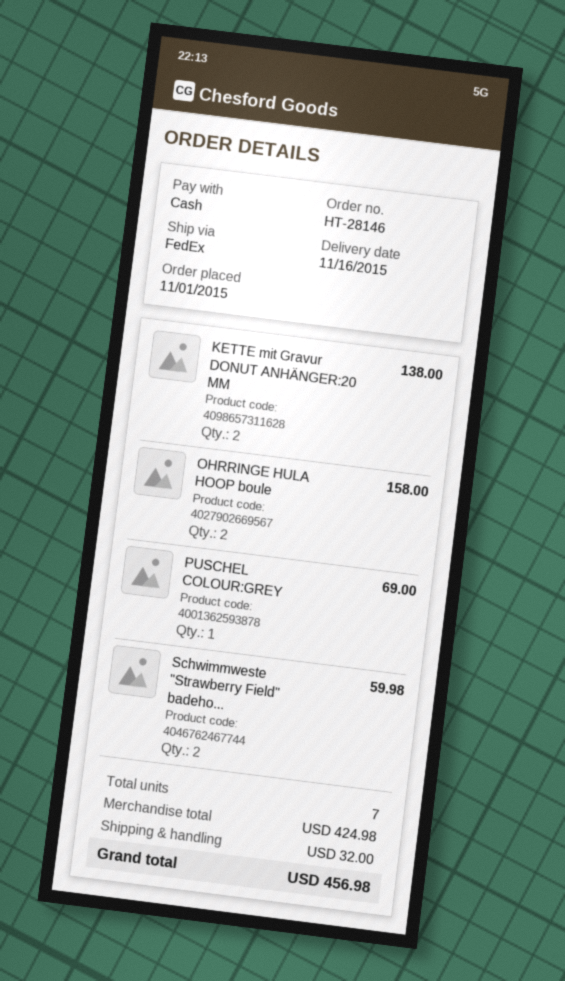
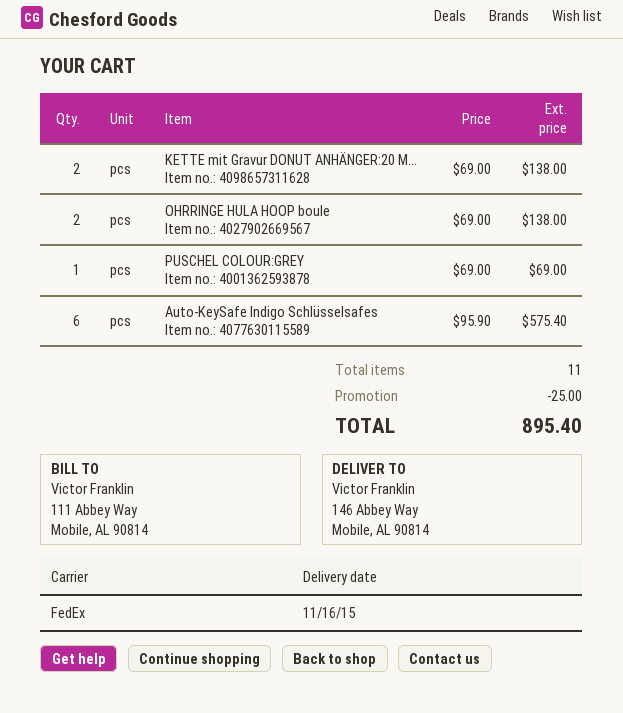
OHRRINGE HULA HOOP boule: 2 for 158.00 -> 2 for 138.00
Schwimmweste "Strawberry Field" badeho...: 2 for 59.98 -> none
Auto-KeySafe Indigo Schlüsselsafes: none -> 6 for 575.40
total quantity: 7 -> 11
discount: none -> 25.00
shipping: 32.00 -> none
total: 456.98 -> 895.40

